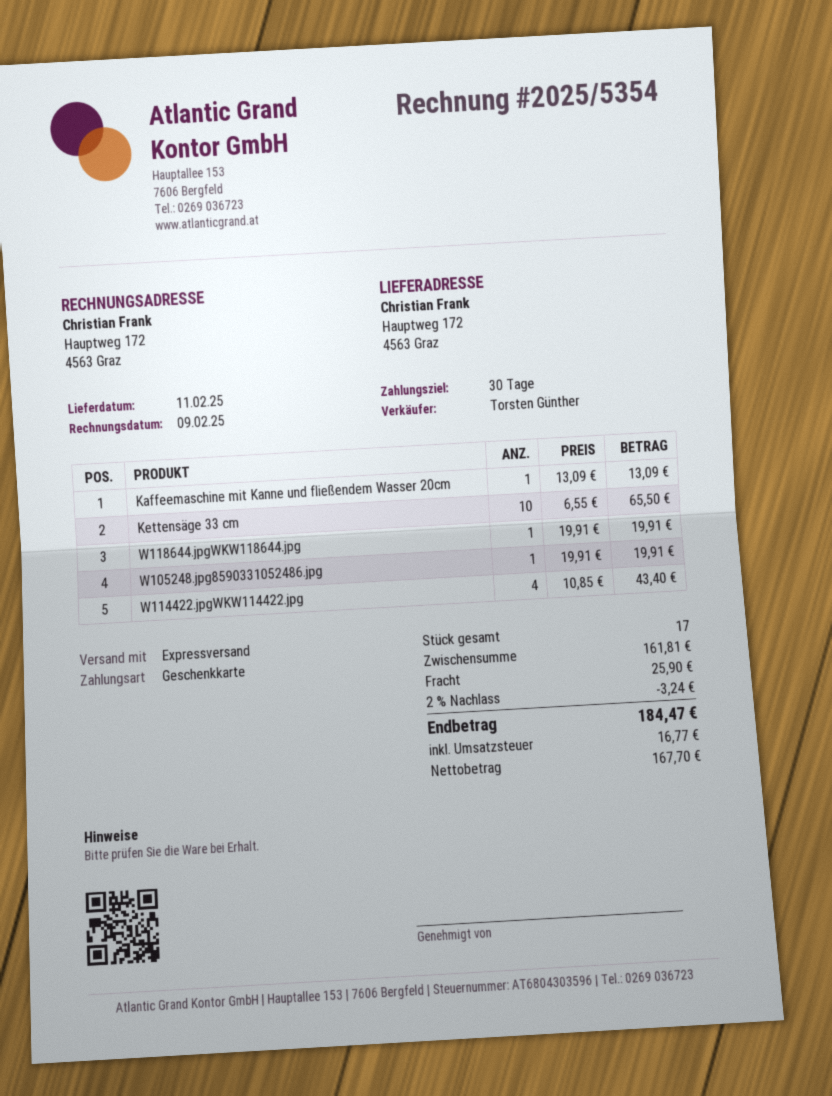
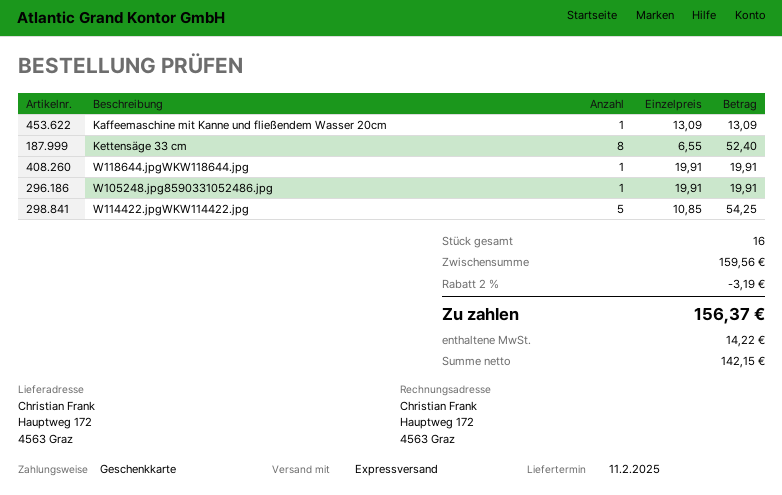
Kettensäge 33 cm: 10 x 6.55 = 65.50 -> 8 x 6.55 = 52.40
W114422.jpgWKW114422.jpg: 4 x 10.85 = 43.40 -> 5 x 10.85 = 54.25
total quantity: 17 -> 16
subtotal: 161.81 -> 159.56
discount: 2% = 3.24 -> 2% = 3.19
shipping: 25.90 -> none
net: 167.70 -> 142.15
tax: 16.77 -> 14.22
total: 184.47 -> 156.37

